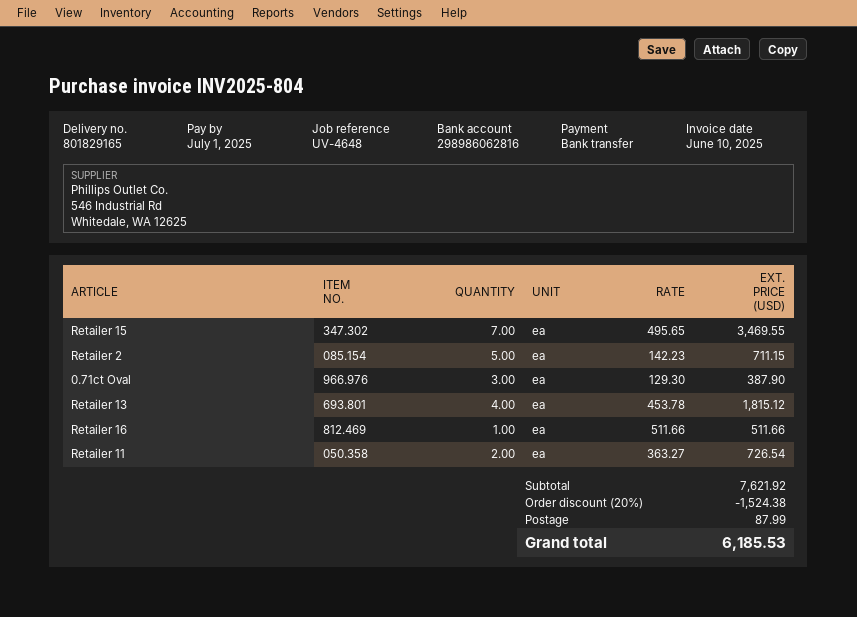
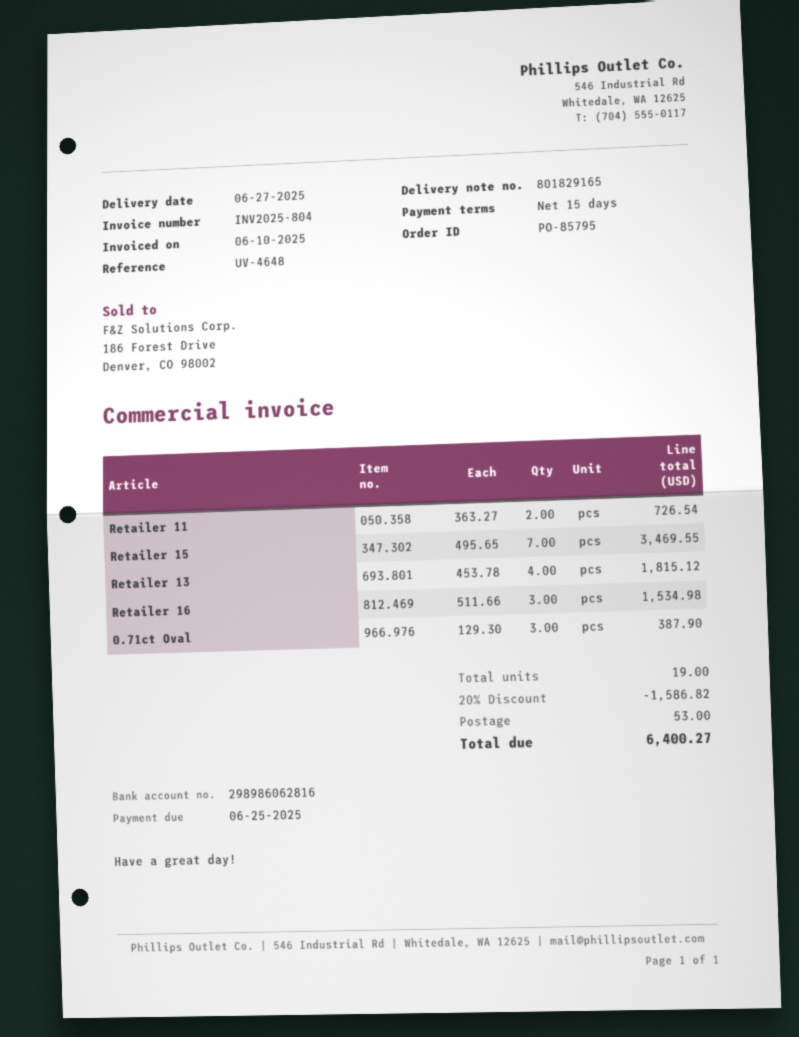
due date: 2025-07-01 -> 2025-06-25
Retailer 2: 5 x 142.23 = 711.15 -> none
Retailer 16: 1 x 511.66 = 511.66 -> 3 x 511.66 = 1534.98
discount: 20% = 1524.38 -> 20% = 1586.82
shipping: 87.99 -> 53.00
total: 6185.53 -> 6400.27

